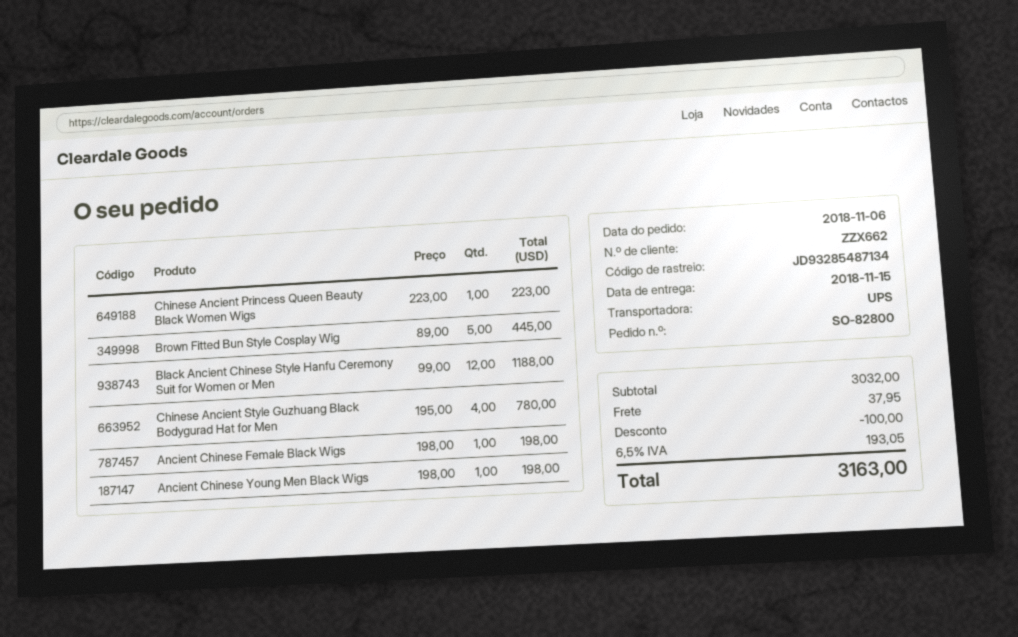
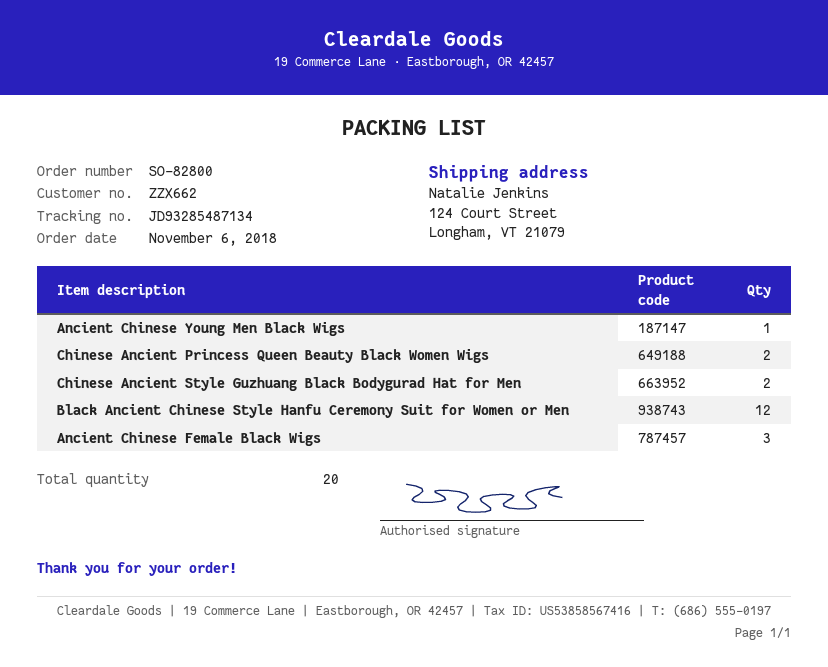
Chinese Ancient Princess Queen Beauty Black Women Wigs: 1 -> 2
Brown Fitted Bun Style Cosplay Wig: 5 -> none
Chinese Ancient Style Guzhuang Black Bodygurad Hat for Men: 4 -> 2
Ancient Chinese Female Black Wigs: 1 -> 3

